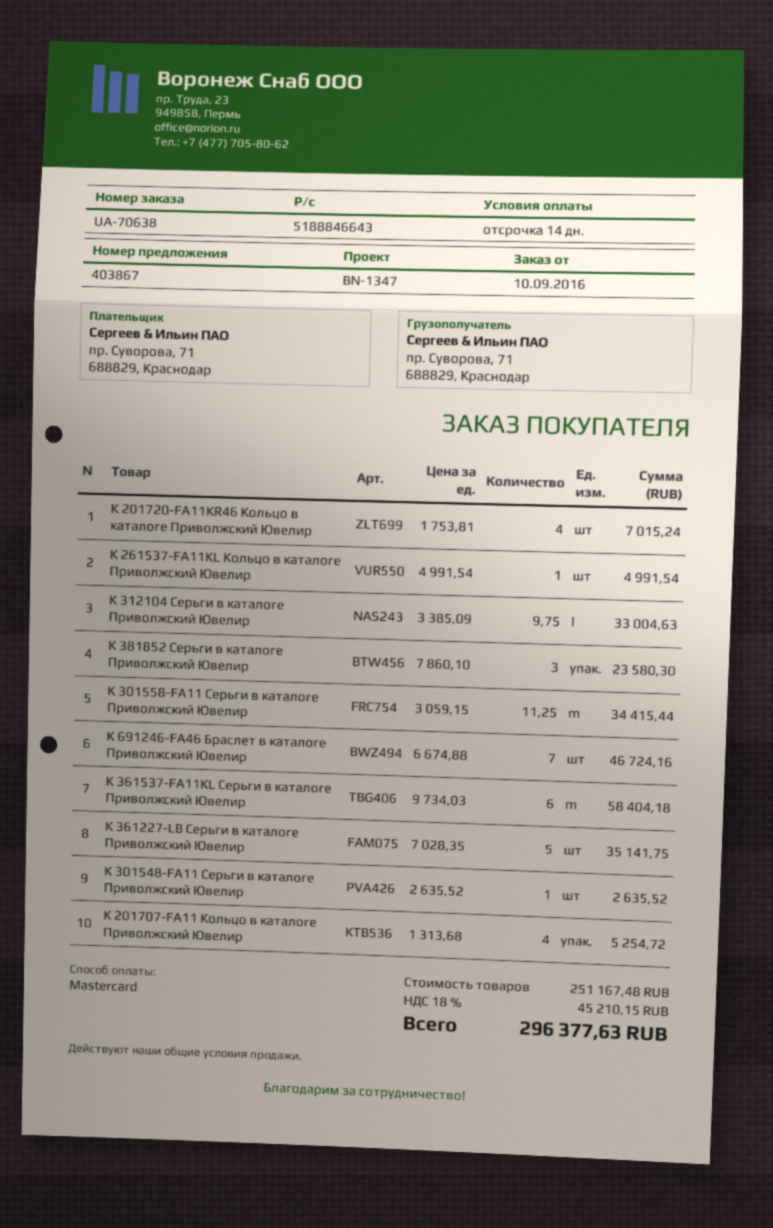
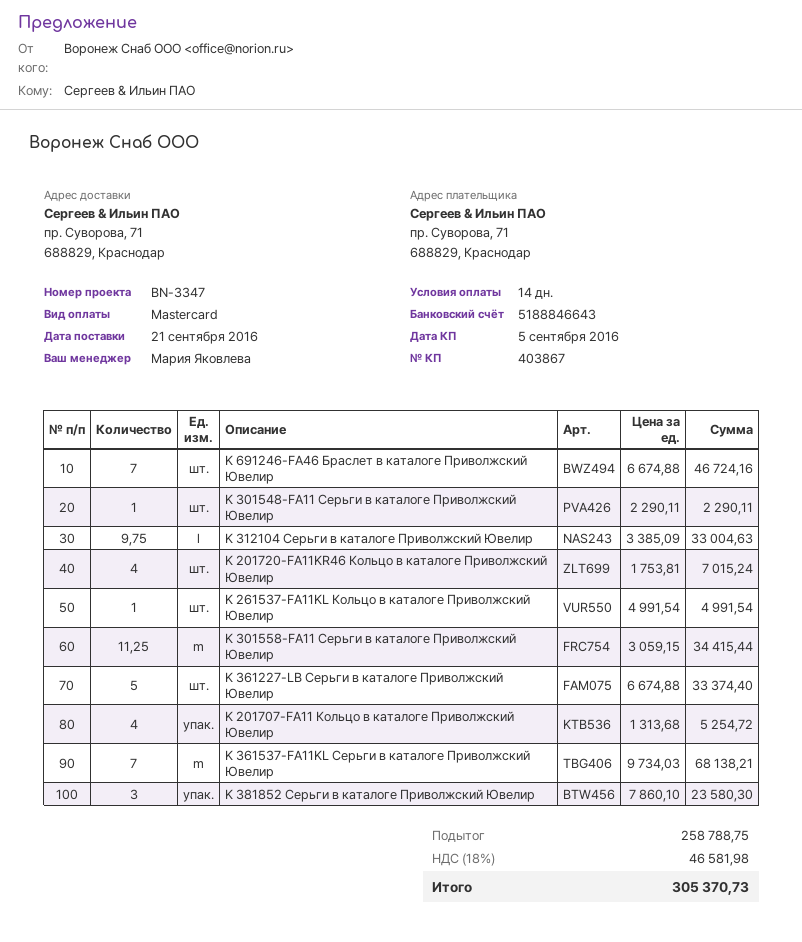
reference: BN-1347 -> BN-3347
K 361537-FA11KL Серьги в каталоге Приволжский Ювелир: 6 x 9734.03 = 58404.18 -> 7 x 9734.03 = 68138.21
K 361227-LB Серьги в каталоге Приволжский Ювелир: 5 x 7028.35 = 35141.75 -> 5 x 6674.88 = 33374.40
K 301548-FA11 Серьги в каталоге Приволжский Ювелир: 1 x 2635.52 = 2635.52 -> 1 x 2290.11 = 2290.11
subtotal: 251167.48 -> 258788.75
tax: 18% = 45210.15 -> 18% = 46581.98
total: 296377.63 -> 305370.73

